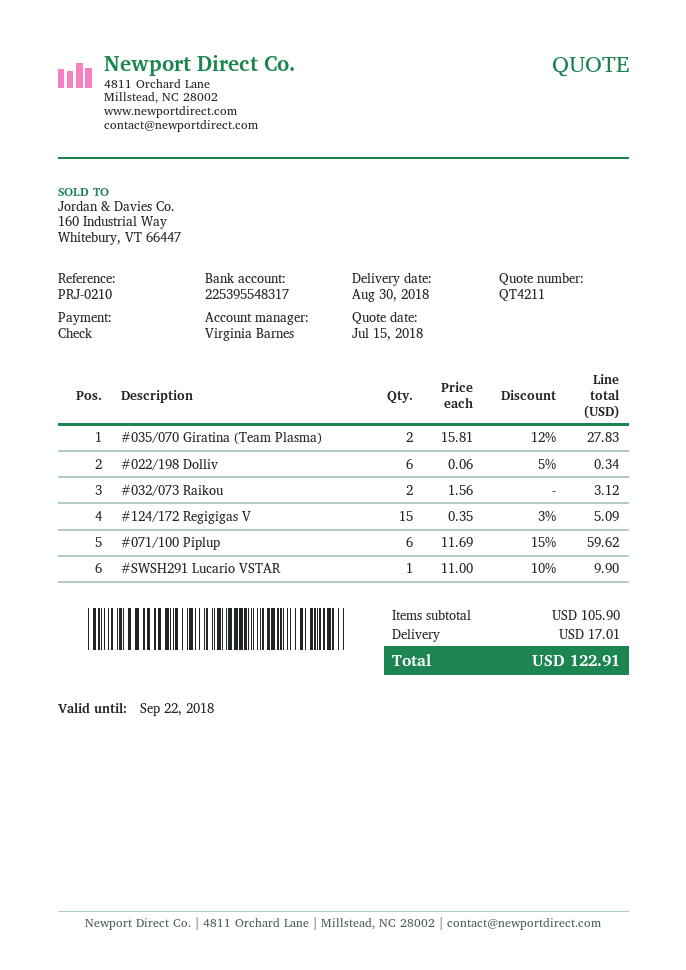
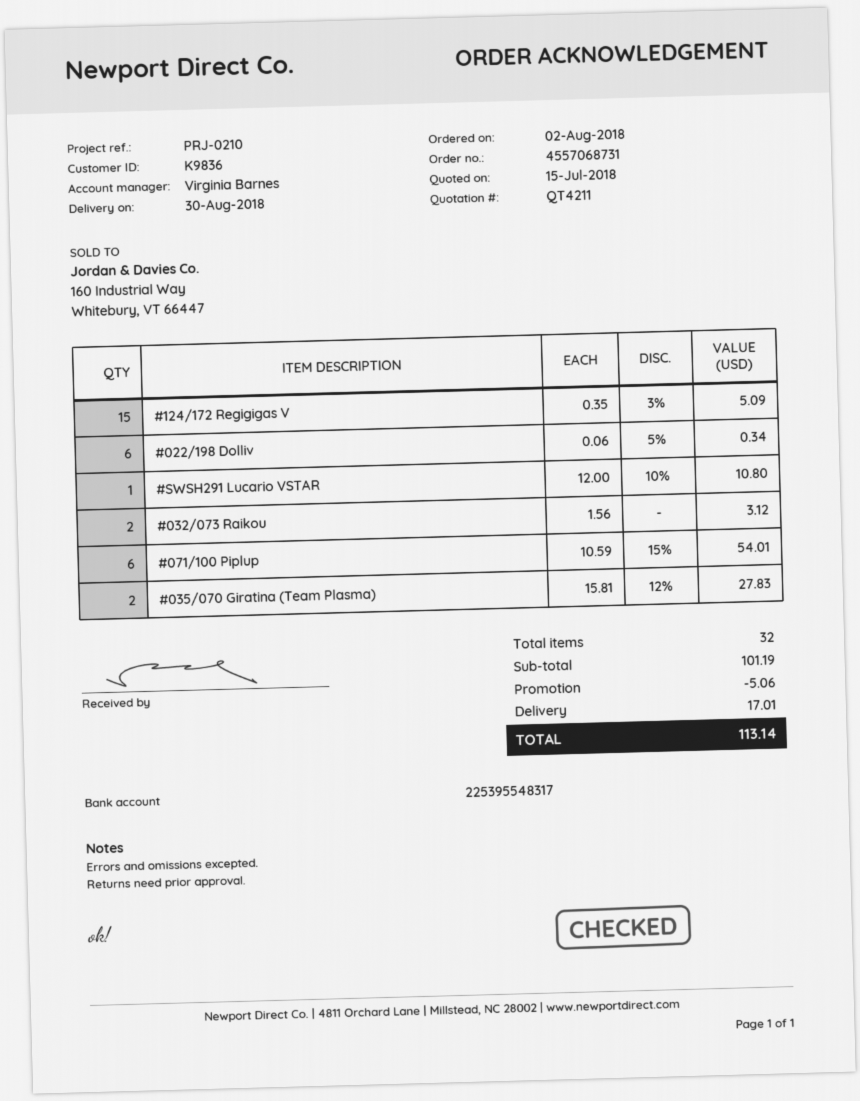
#071/100 Piplup: 6 x 11.69 - 15% = 59.62 -> 6 x 10.59 - 15% = 54.01
#SWSH291 Lucario VSTAR: 1 x 11.00 - 10% = 9.90 -> 1 x 12.00 - 10% = 10.80
subtotal: 105.90 -> 101.19
discount: none -> 5.06
total: 122.91 -> 113.14

